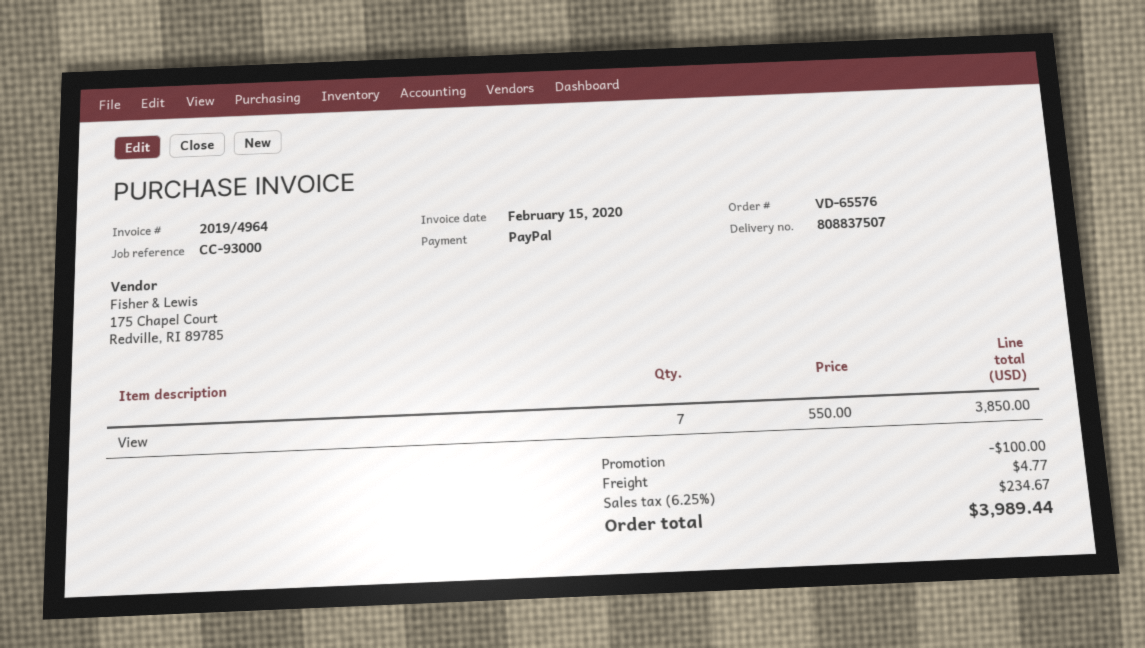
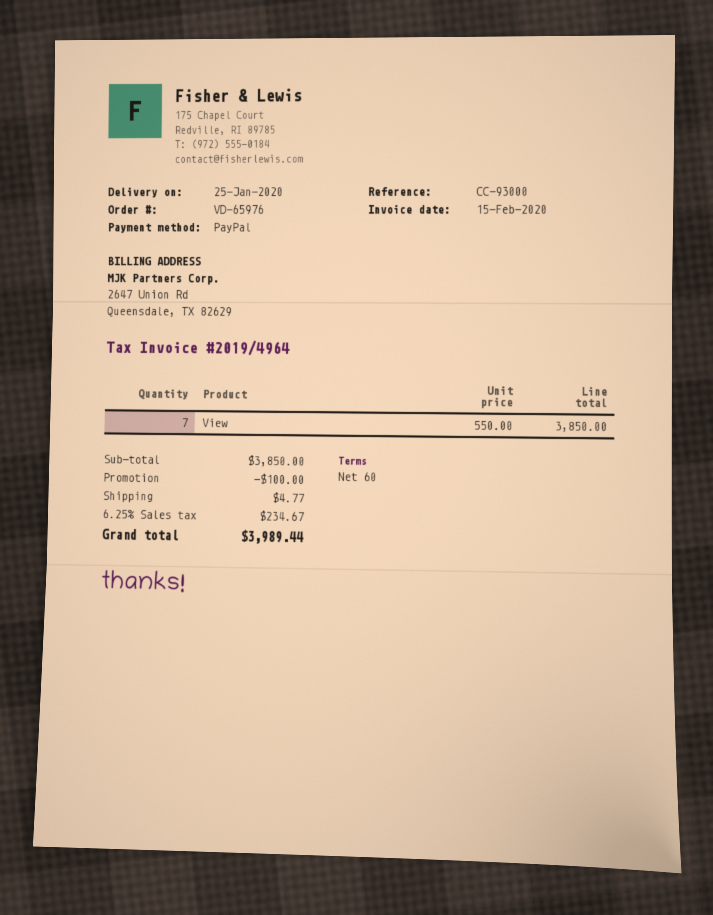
order number: VD-65576 -> VD-65976

